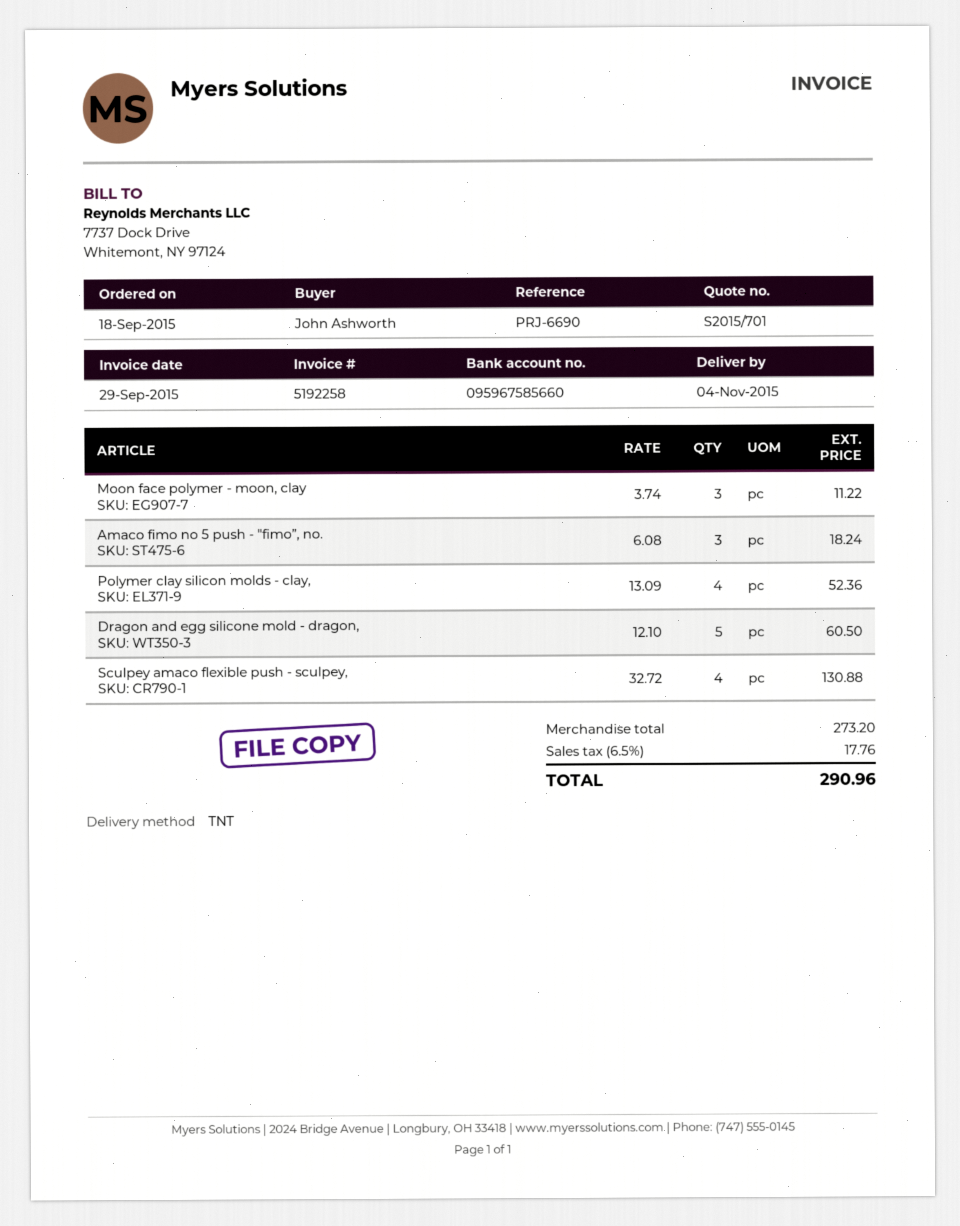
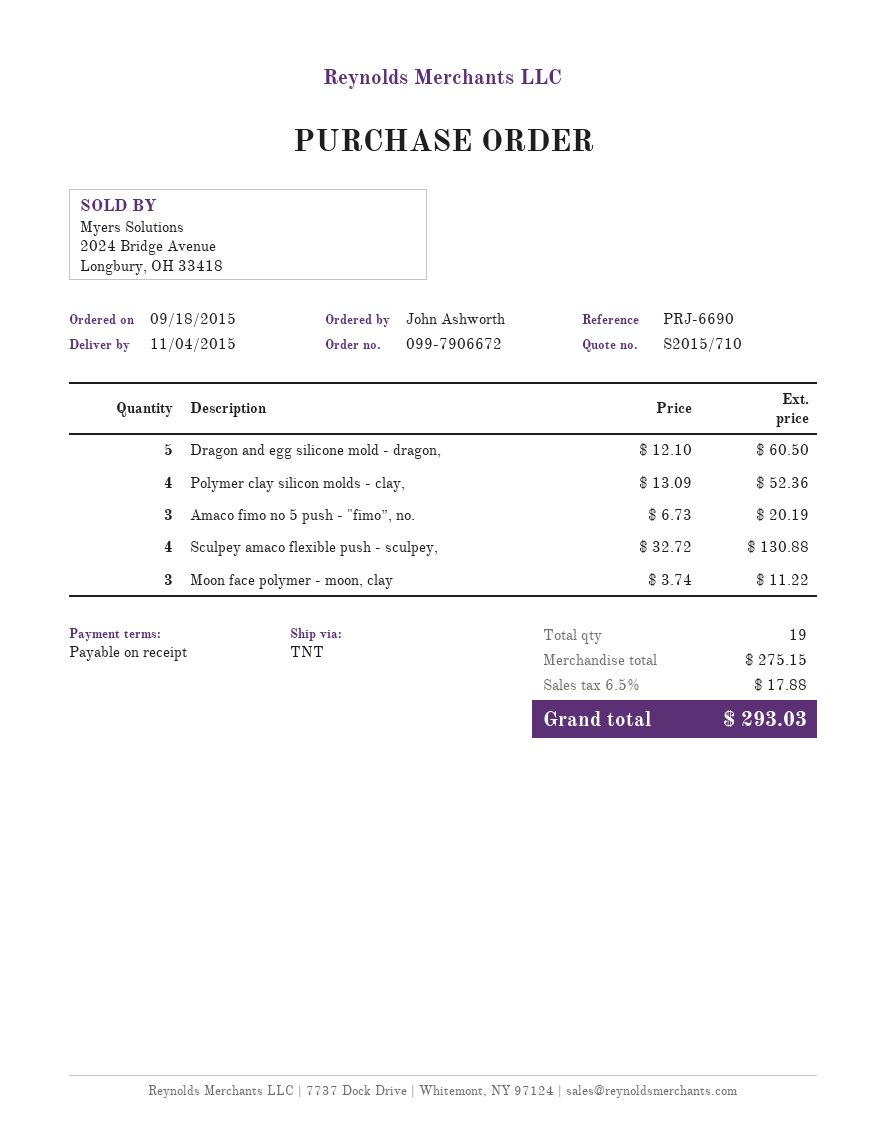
quote number: S2015/701 -> S2015/710
Amaco fimo no 5 push - "fimo”, no.: 3 x 6.08 = 18.24 -> 3 x 6.73 = 20.19
subtotal: 273.20 -> 275.15
tax: 6.5% = 17.76 -> 6.5% = 17.88
total: 290.96 -> 293.03

